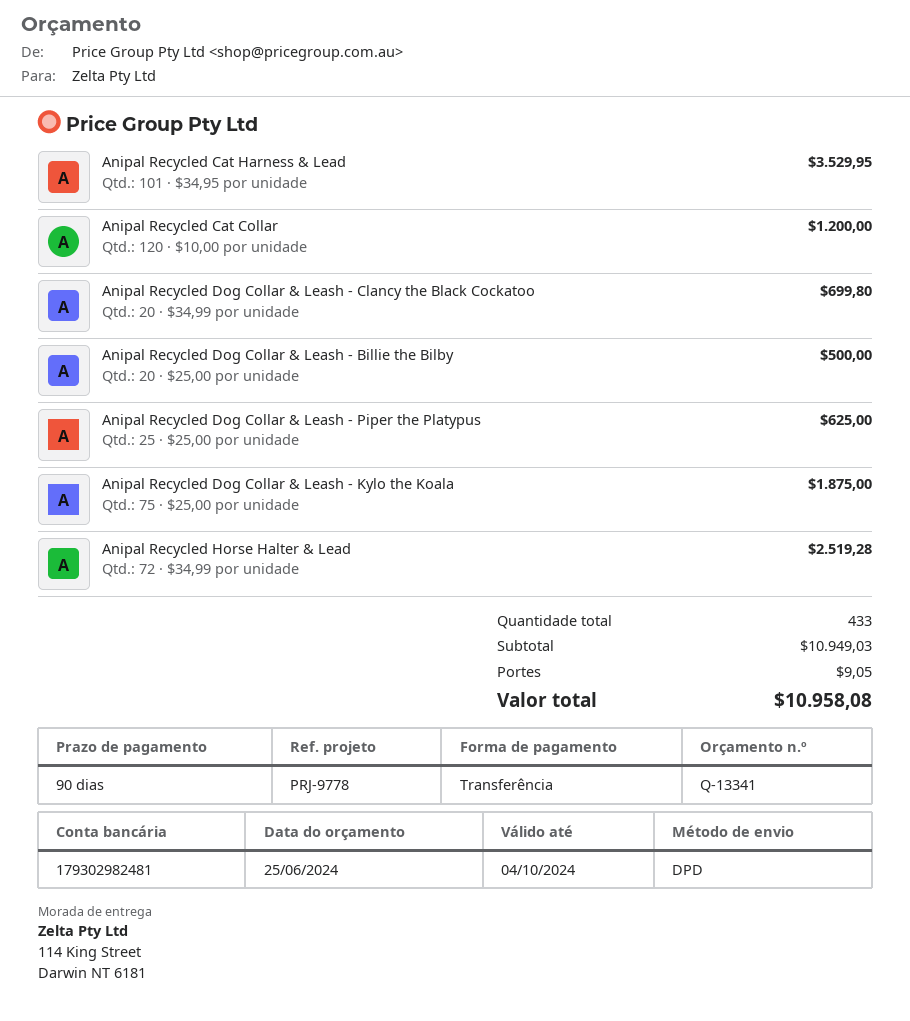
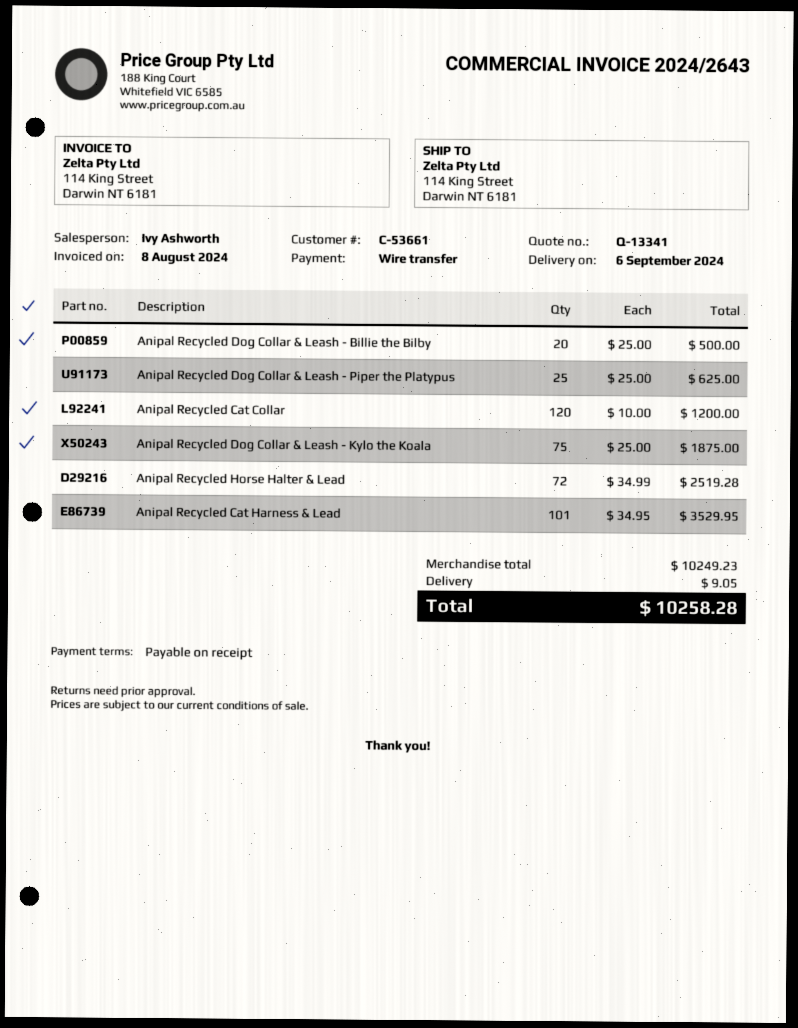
payment terms: 90 days -> on receipt
Anipal Recycled Dog Collar & Leash - Clancy the Black Cockatoo: 20 x 34.99 = 699.80 -> none
subtotal: 10949.03 -> 10249.23
total: 10958.08 -> 10258.28

